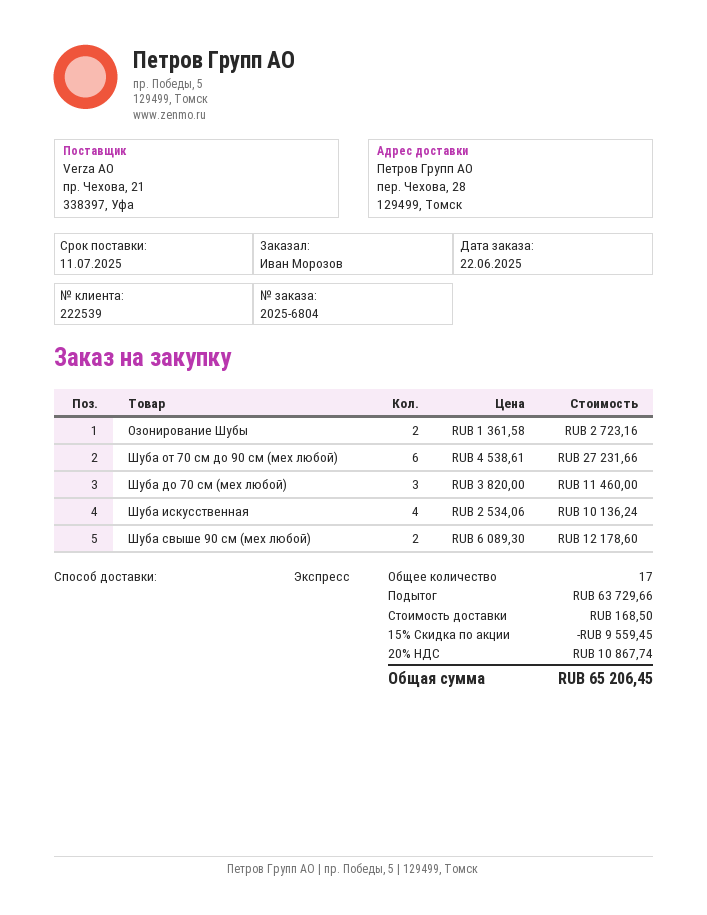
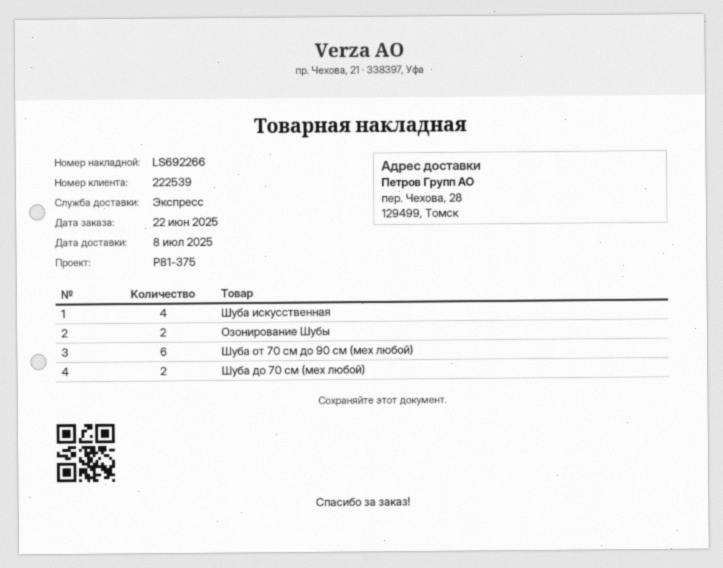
delivery date: 2025-07-11 -> 2025-07-08
Шуба до 70 см (мех любой): 3 -> 2
Шуба свыше 90 см (мех любой): 2 -> none

